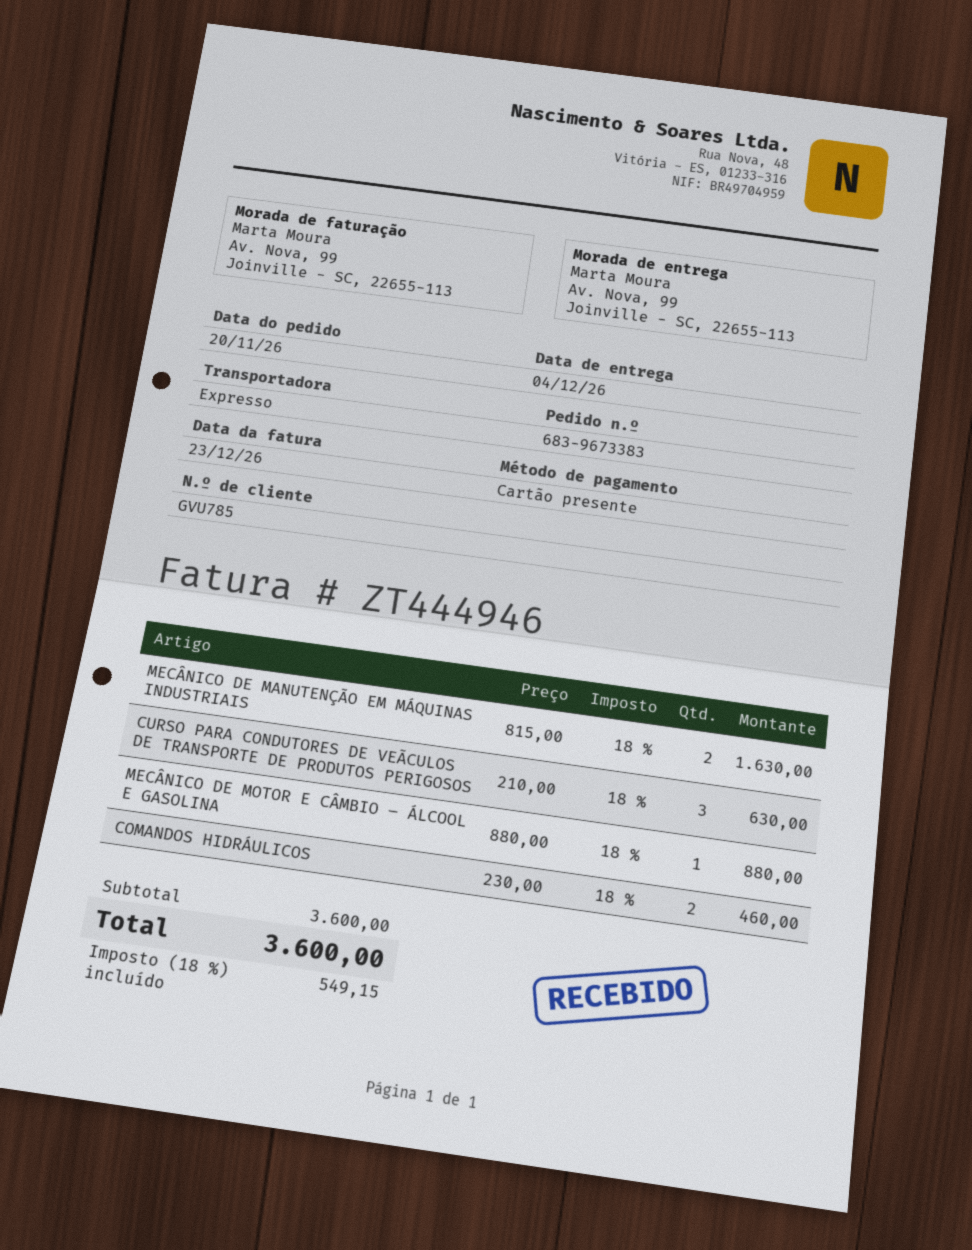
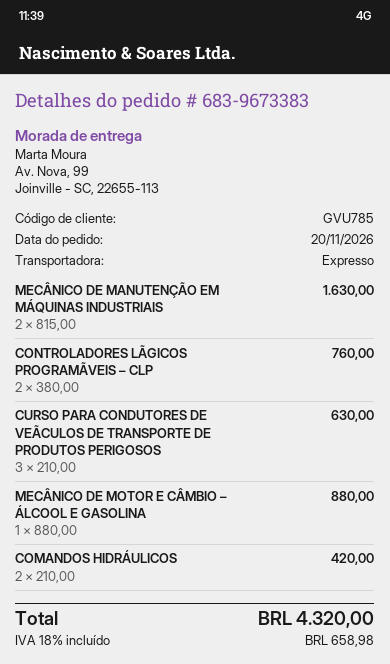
COMANDOS HIDRÁULICOS: 2 x 230.00 = 460.00 -> 2 x 210.00 = 420.00
CONTROLADORES LÃGICOS PROGRAMÃVEIS – CLP: none -> 2 x 380.00 = 760.00
tax: 18% = 549.15 -> 18% = 658.98
total: 3600.00 -> 4320.00

